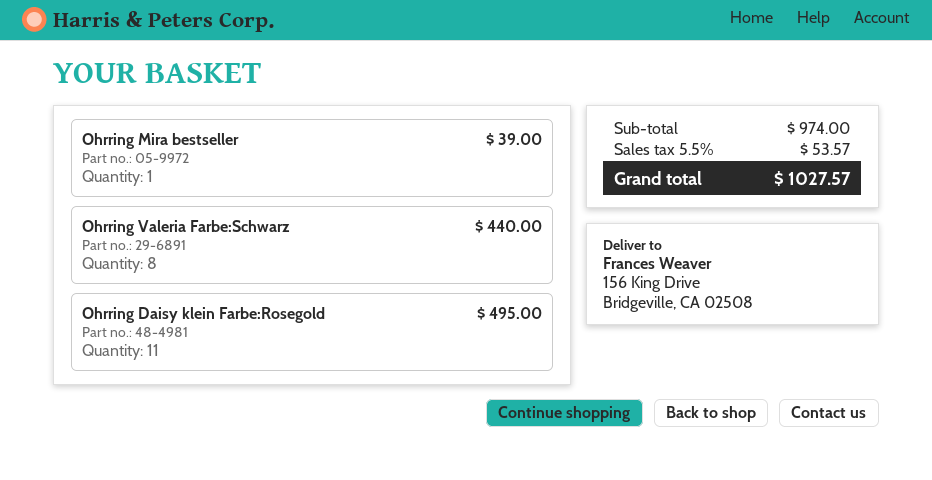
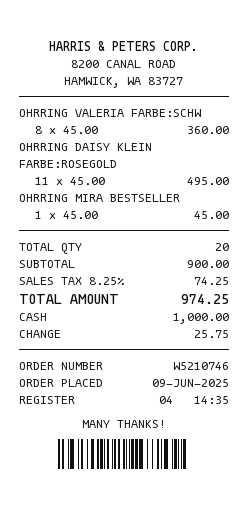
Ohrring Mira bestseller: 1 for 39.00 -> 1 for 45.00
Ohrring Valeria Farbe:Schwarz: 8 for 440.00 -> 8 for 360.00
subtotal: 974.00 -> 900.00
tax: 5.5% = 53.57 -> 8.25% = 74.25
total: 1027.57 -> 974.25

